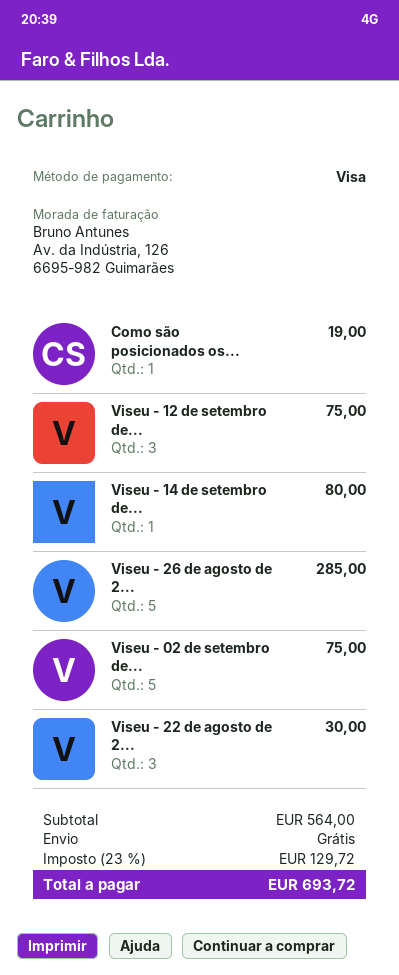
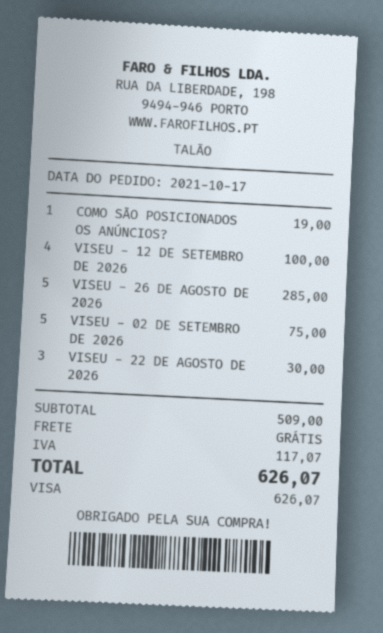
Viseu - 12 de setembro de...: 3 for 75.00 -> 4 for 100.00
Viseu - 14 de setembro de...: 1 for 80.00 -> none
subtotal: 564.00 -> 509.00
tax: 129.72 -> 117.07
total: 693.72 -> 626.07

